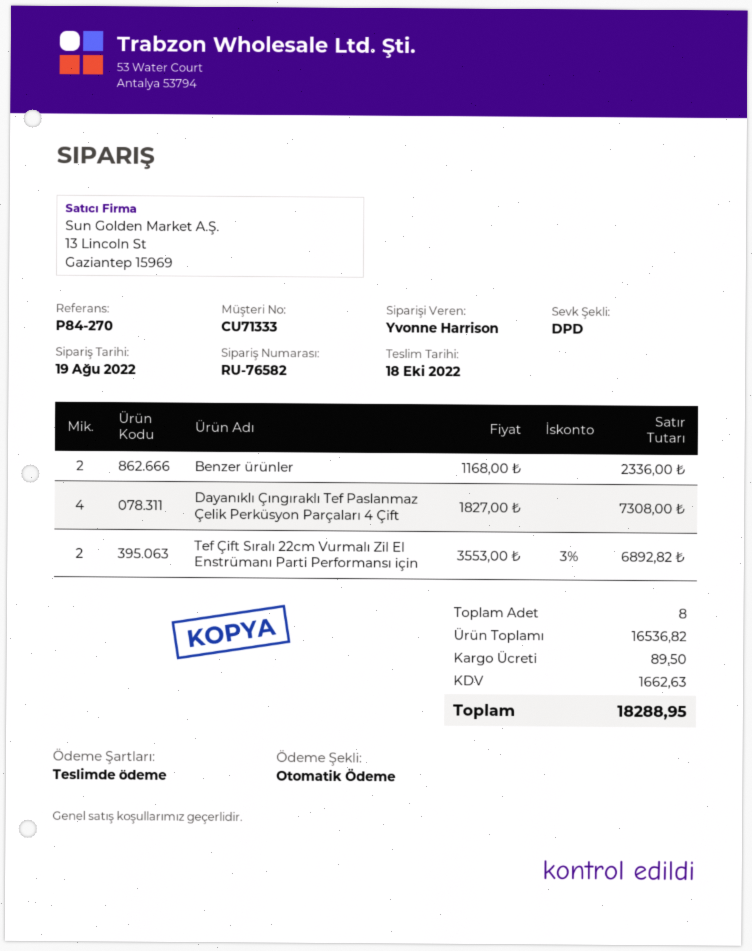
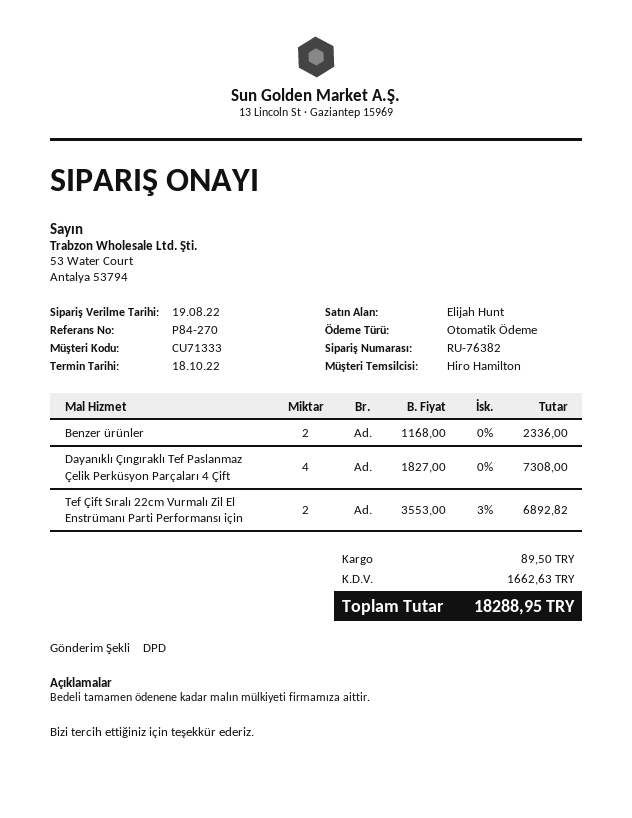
order number: RU-76582 -> RU-76382
ordered by: Yvonne Harrison -> Elijah Hunt

